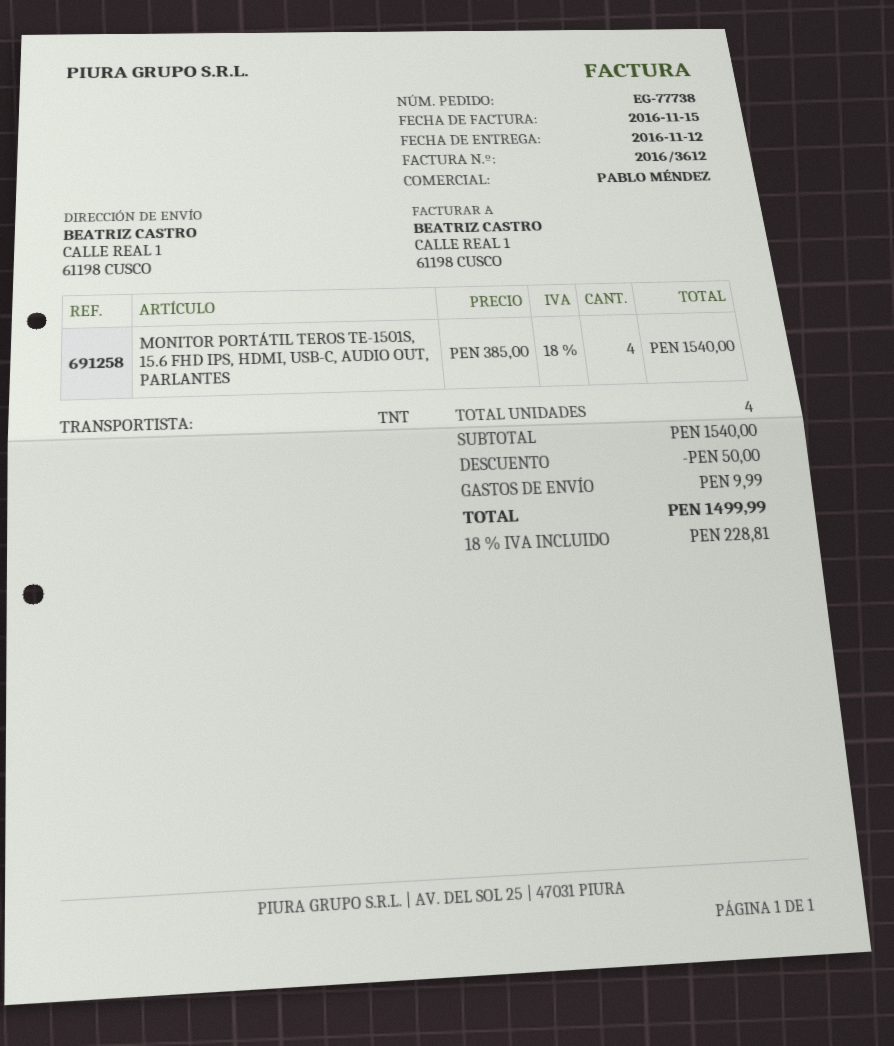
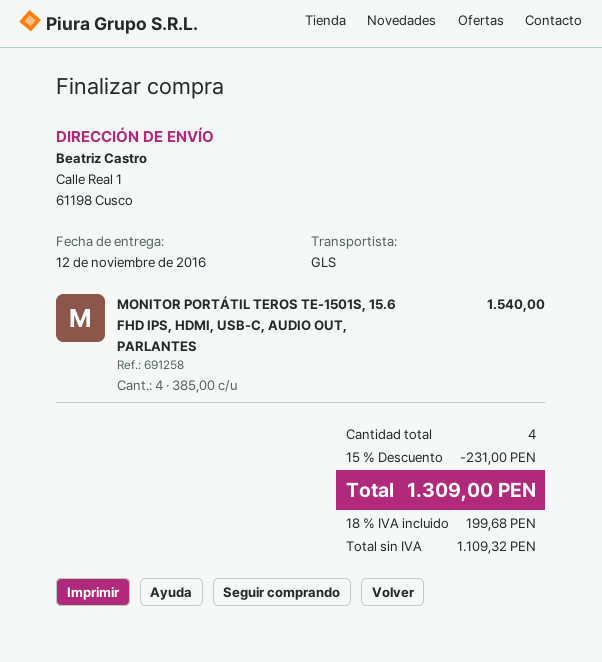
shipping method: TNT -> GLS
discount: 50.00 -> 231.00
shipping: 9.99 -> none
tax: 18% = 228.81 -> 18% = 199.68
total: 1499.99 -> 1309.00

